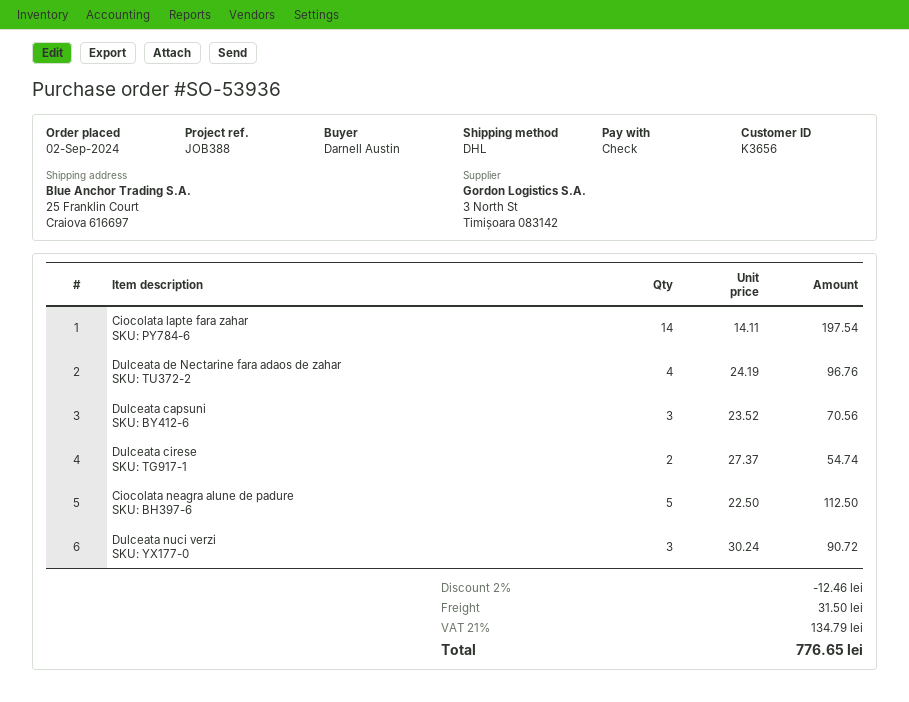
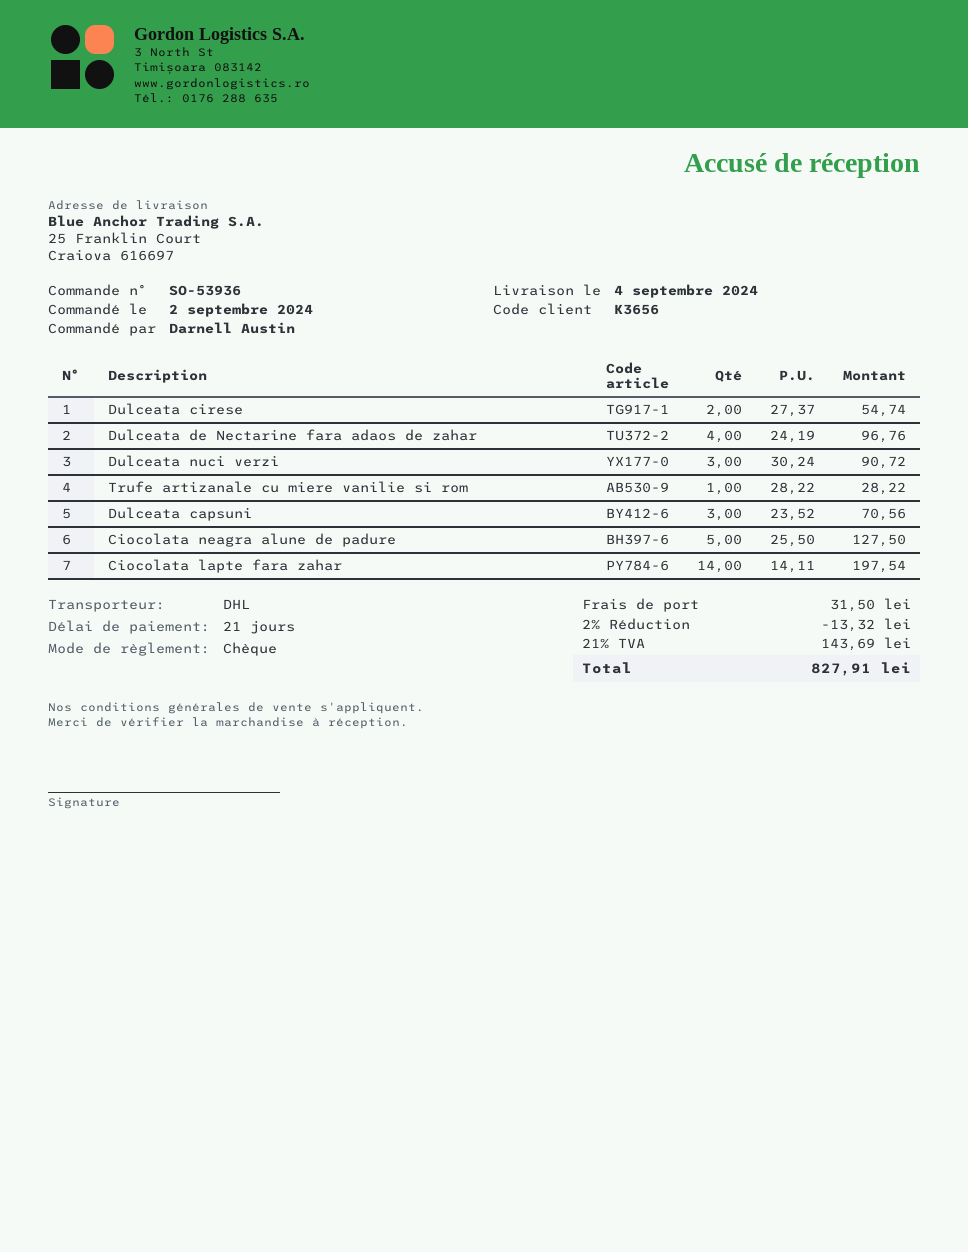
Ciocolata neagra alune de padure: 5 x 22.50 = 112.50 -> 5 x 25.50 = 127.50
Trufe artizanale cu miere vanilie si rom: none -> 1 x 28.22 = 28.22
discount: 2% = 12.46 -> 2% = 13.32
tax: 21% = 134.79 -> 21% = 143.69
total: 776.65 -> 827.91

